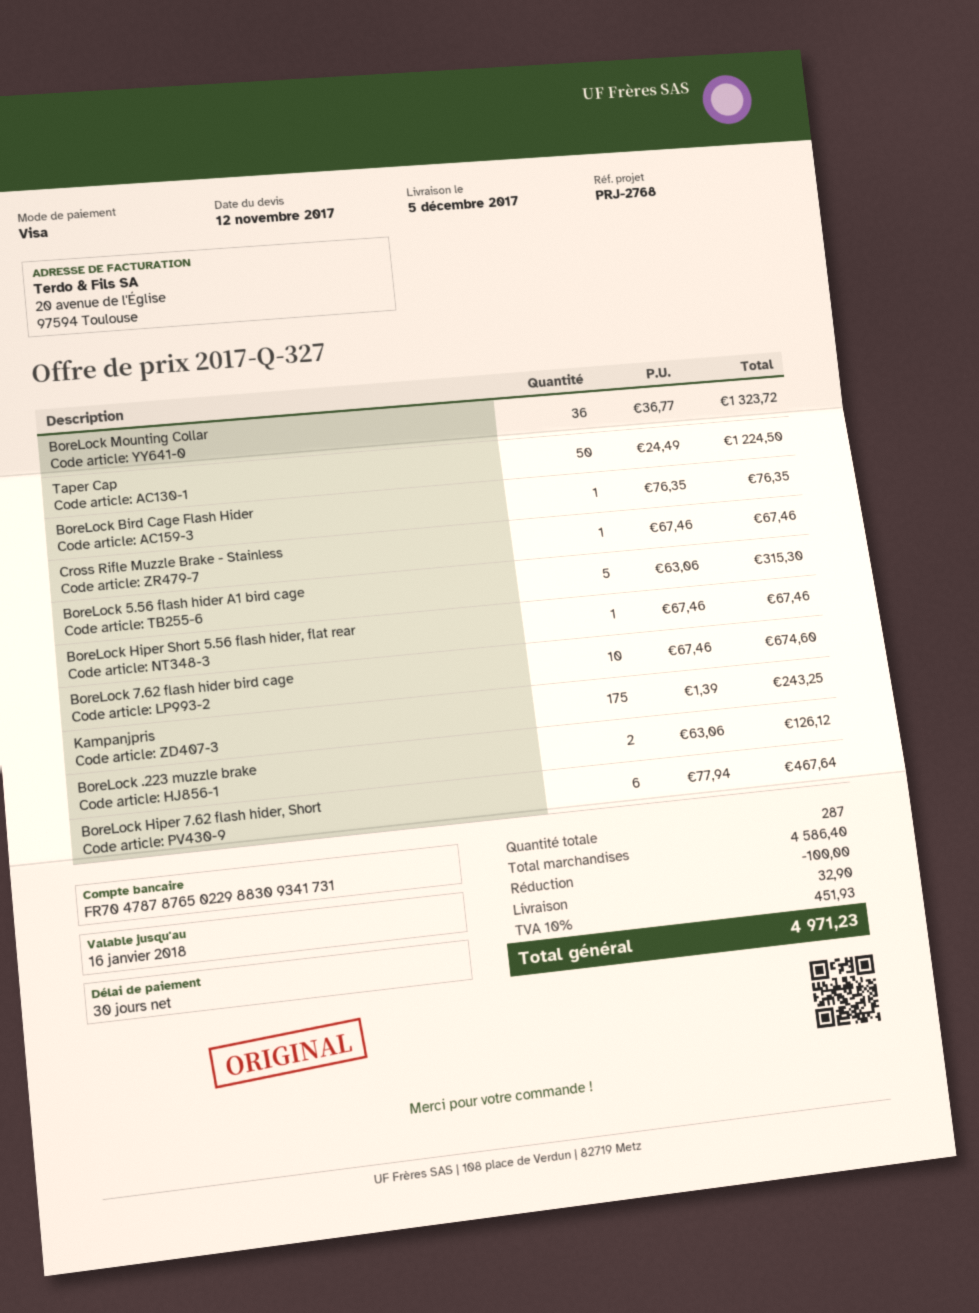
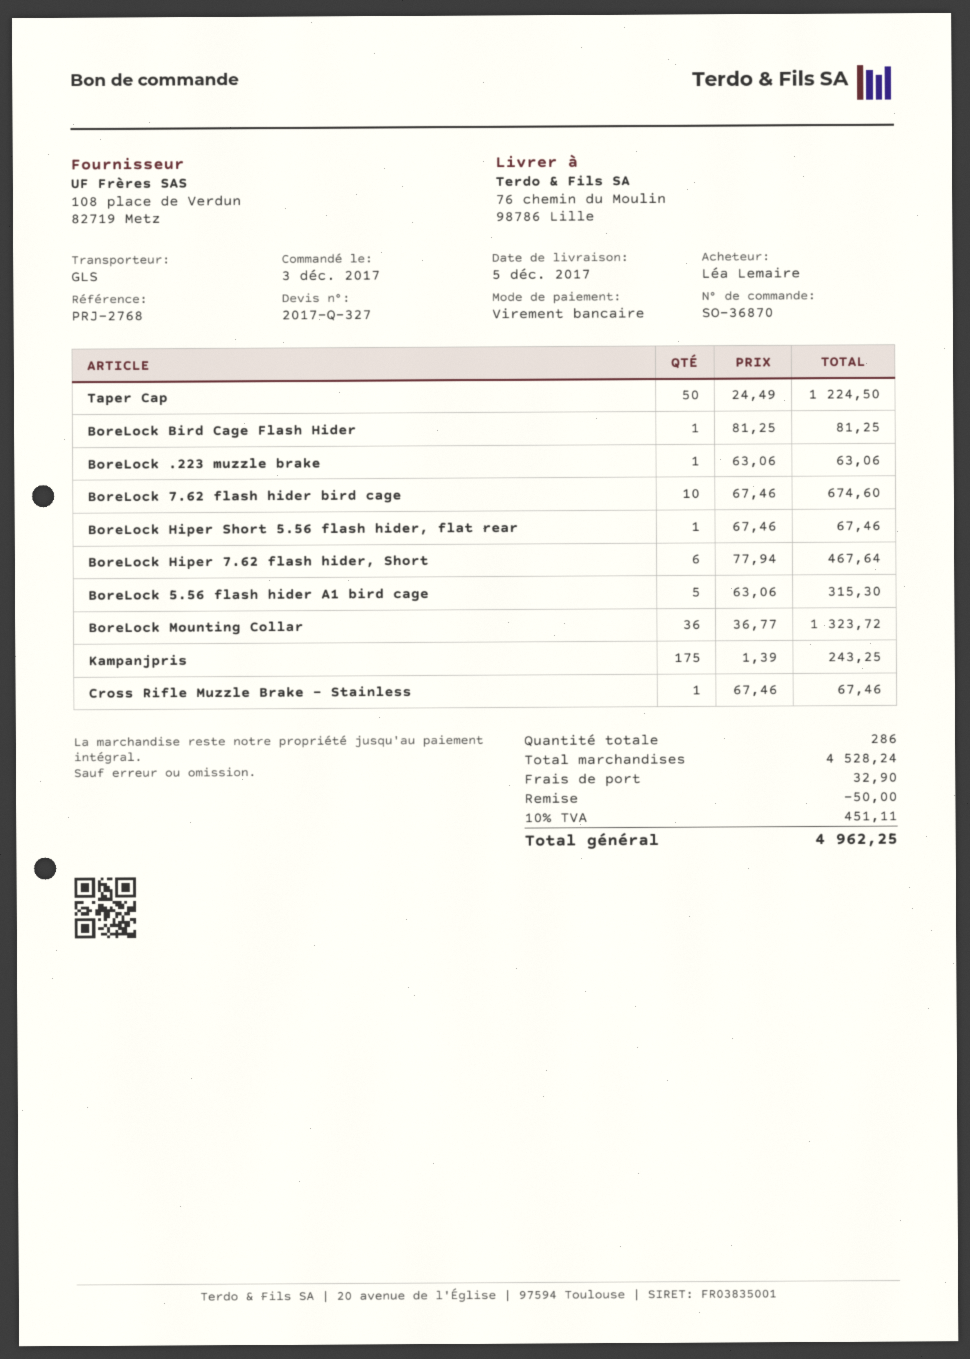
payment method: Visa -> bank transfer
BoreLock Bird Cage Flash Hider: 1 x 76.35 = 76.35 -> 1 x 81.25 = 81.25
BoreLock .223 muzzle brake: 2 x 63.06 = 126.12 -> 1 x 63.06 = 63.06
total quantity: 287 -> 286
subtotal: 4586.40 -> 4528.24
discount: 100.00 -> 50.00
tax: 10% = 451.93 -> 10% = 451.11
total: 4971.23 -> 4962.25

